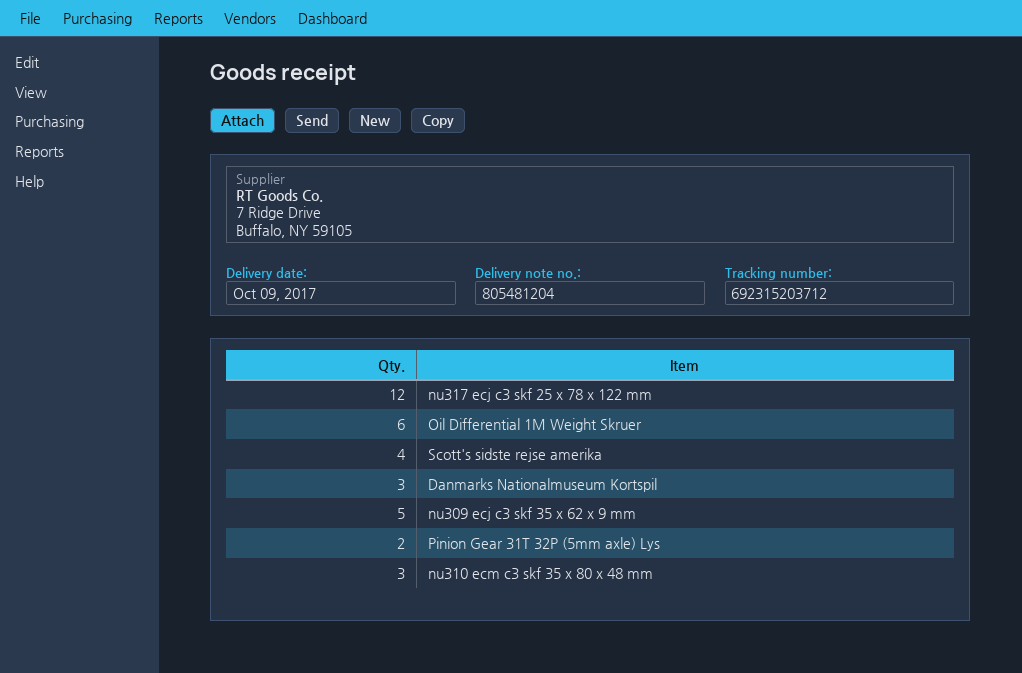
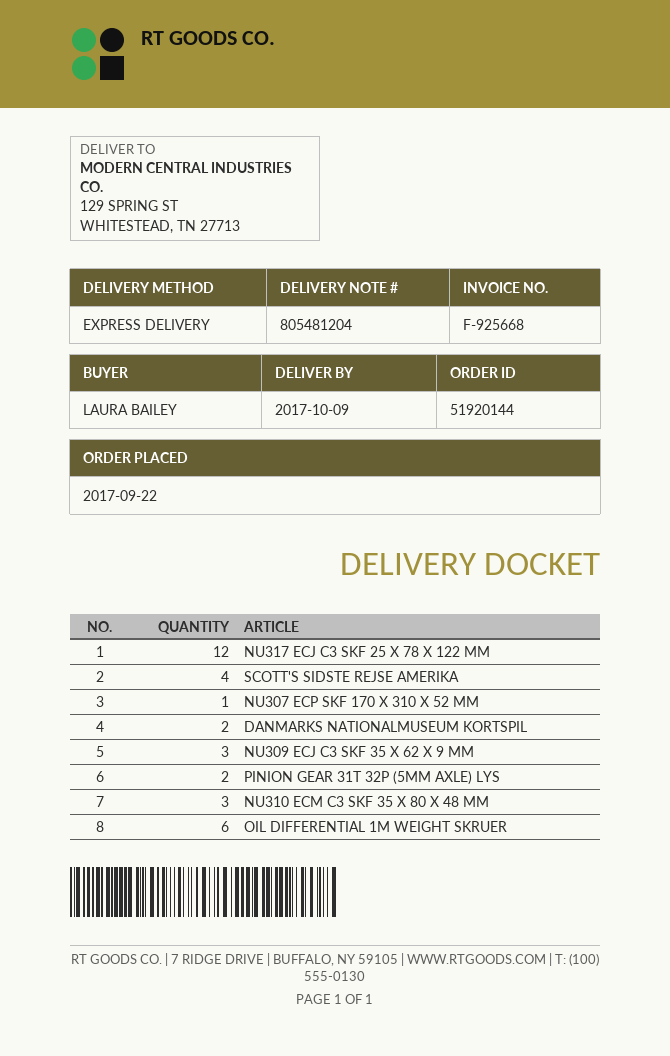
Danmarks Nationalmuseum Kortspil: 3 -> 2
nu309 ecj c3 skf 35 x 62 x 9 mm: 5 -> 3
NU307 ECP SKF 170 X 310 X 52 MM: none -> 1

